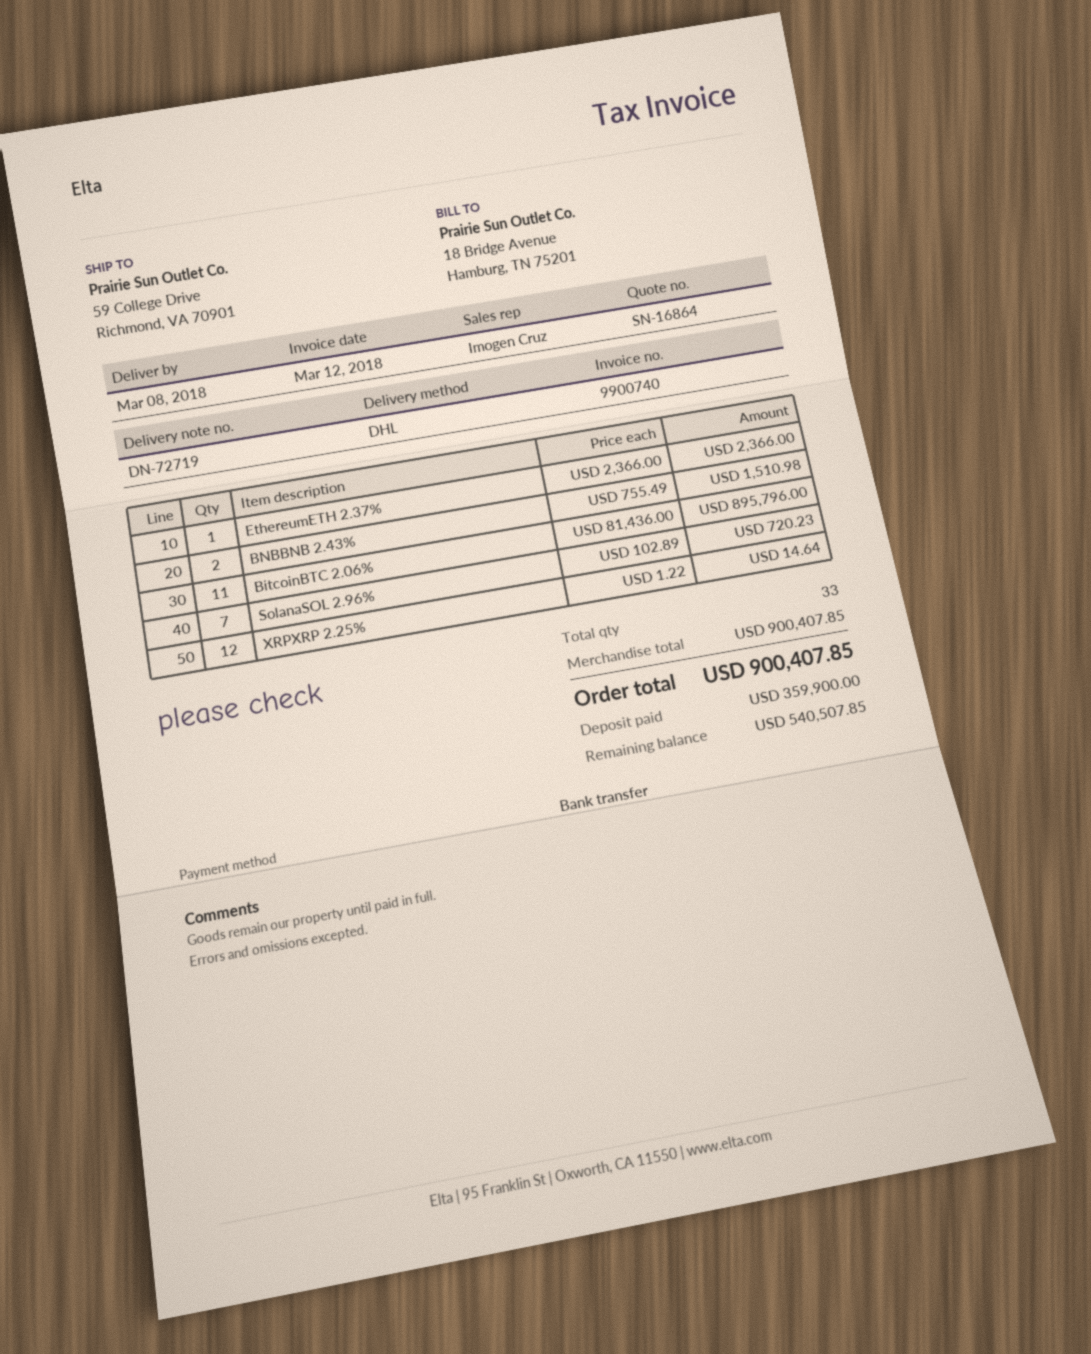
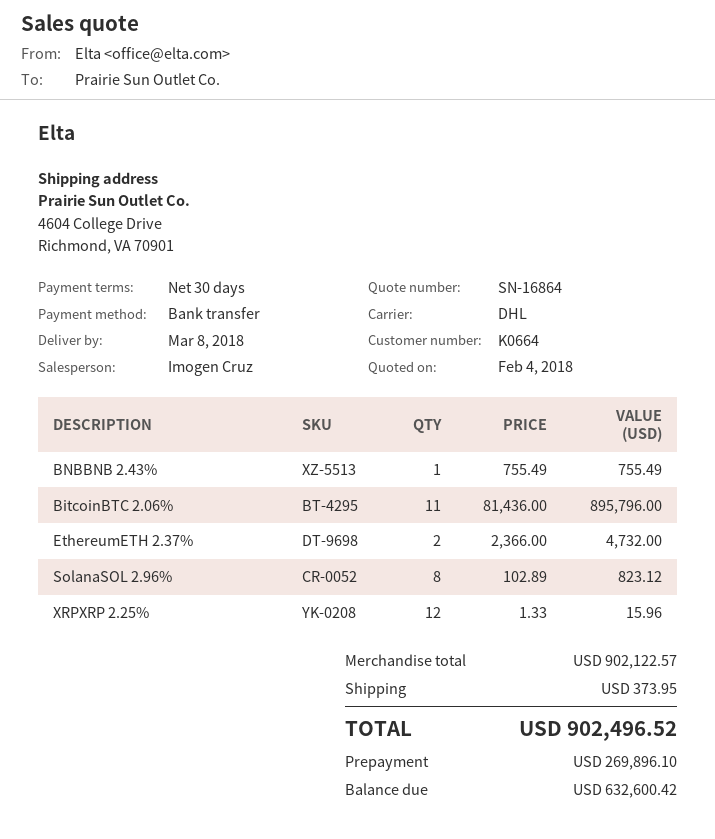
ship to: 59 College Drive, Richmond, VA 70901 -> 4604 College Drive, Richmond, VA 70901
EthereumETH 2.37%: 1 x 2366.00 = 2366.00 -> 2 x 2366.00 = 4732.00
BNBBNB 2.43%: 2 x 755.49 = 1510.98 -> 1 x 755.49 = 755.49
SolanaSOL 2.96%: 7 x 102.89 = 720.23 -> 8 x 102.89 = 823.12
XRPXRP 2.25%: 12 x 1.22 = 14.64 -> 12 x 1.33 = 15.96
subtotal: 900407.85 -> 902122.57
shipping: none -> 373.95
total: 900407.85 -> 902496.52
deposit: 359900.00 -> 269896.10
balance: 540507.85 -> 632600.42

